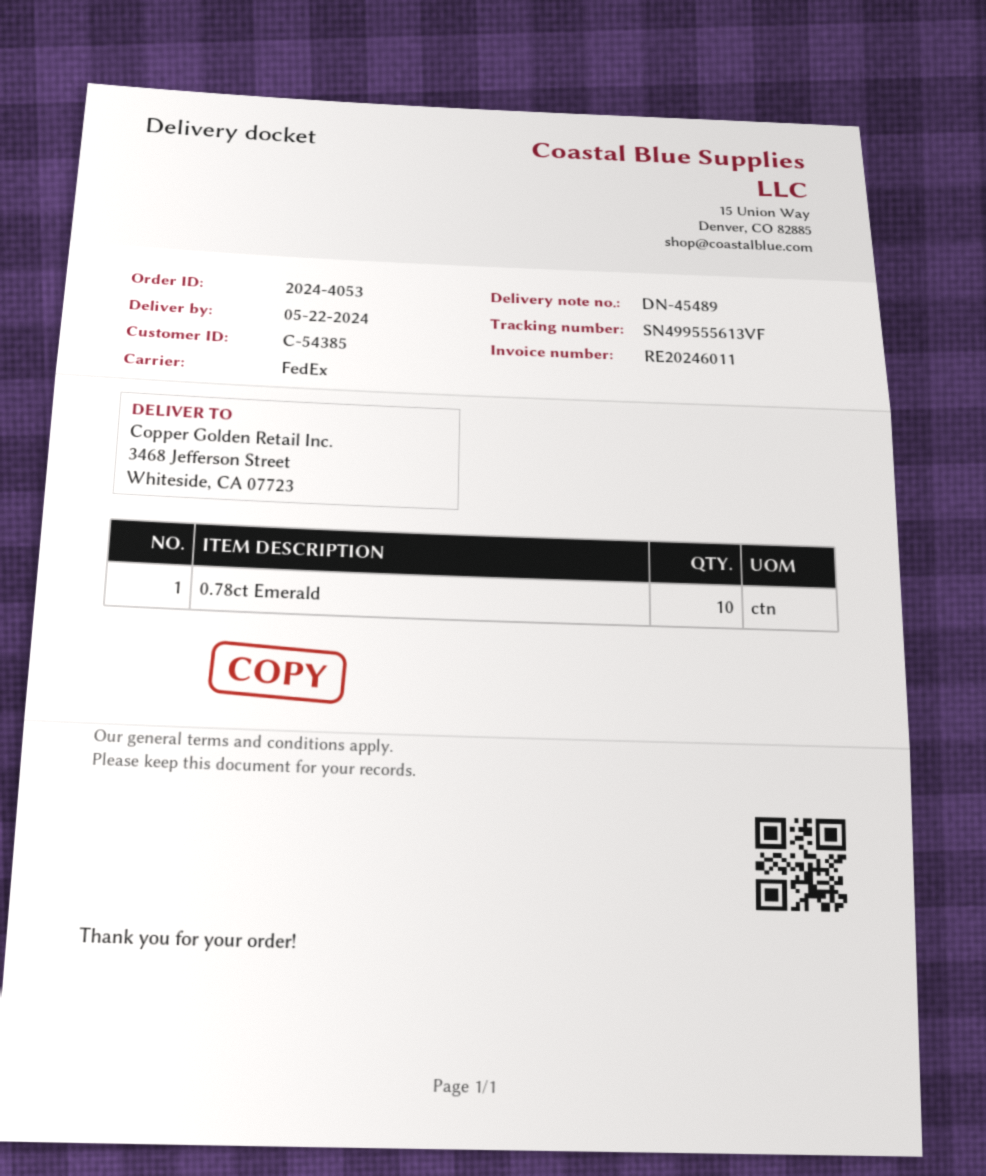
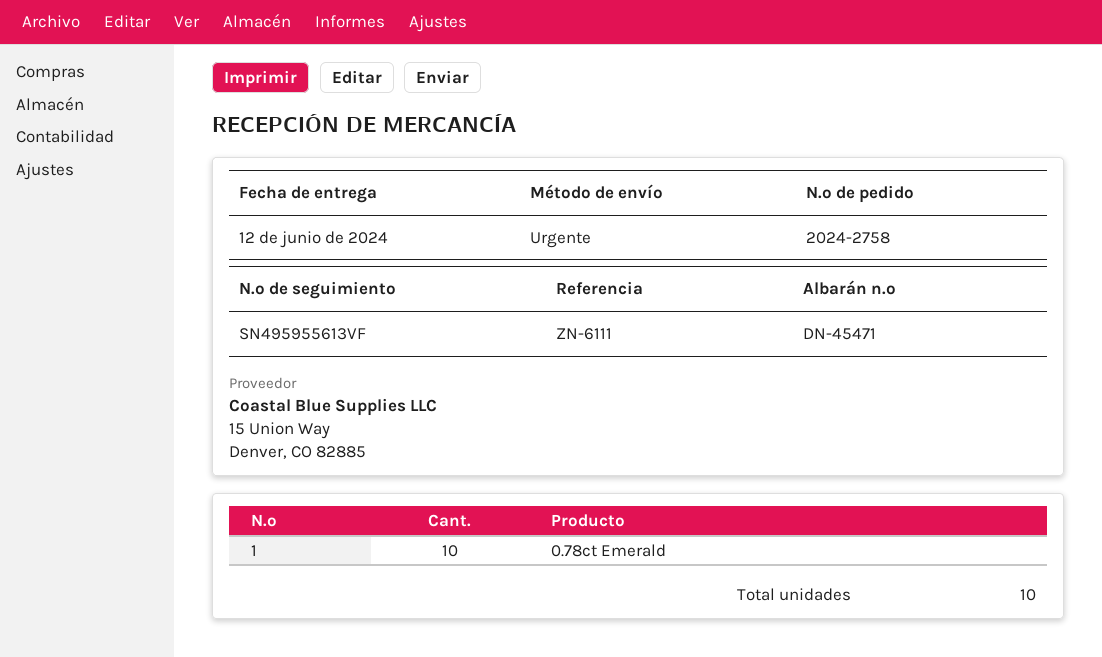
order number: 2024-4053 -> 2024-2758
delivery note number: DN-45489 -> DN-45471
delivery date: 2024-05-22 -> 2024-06-12
shipping method: FedEx -> express
tracking number: SN499555613VF -> SN495955613VF

